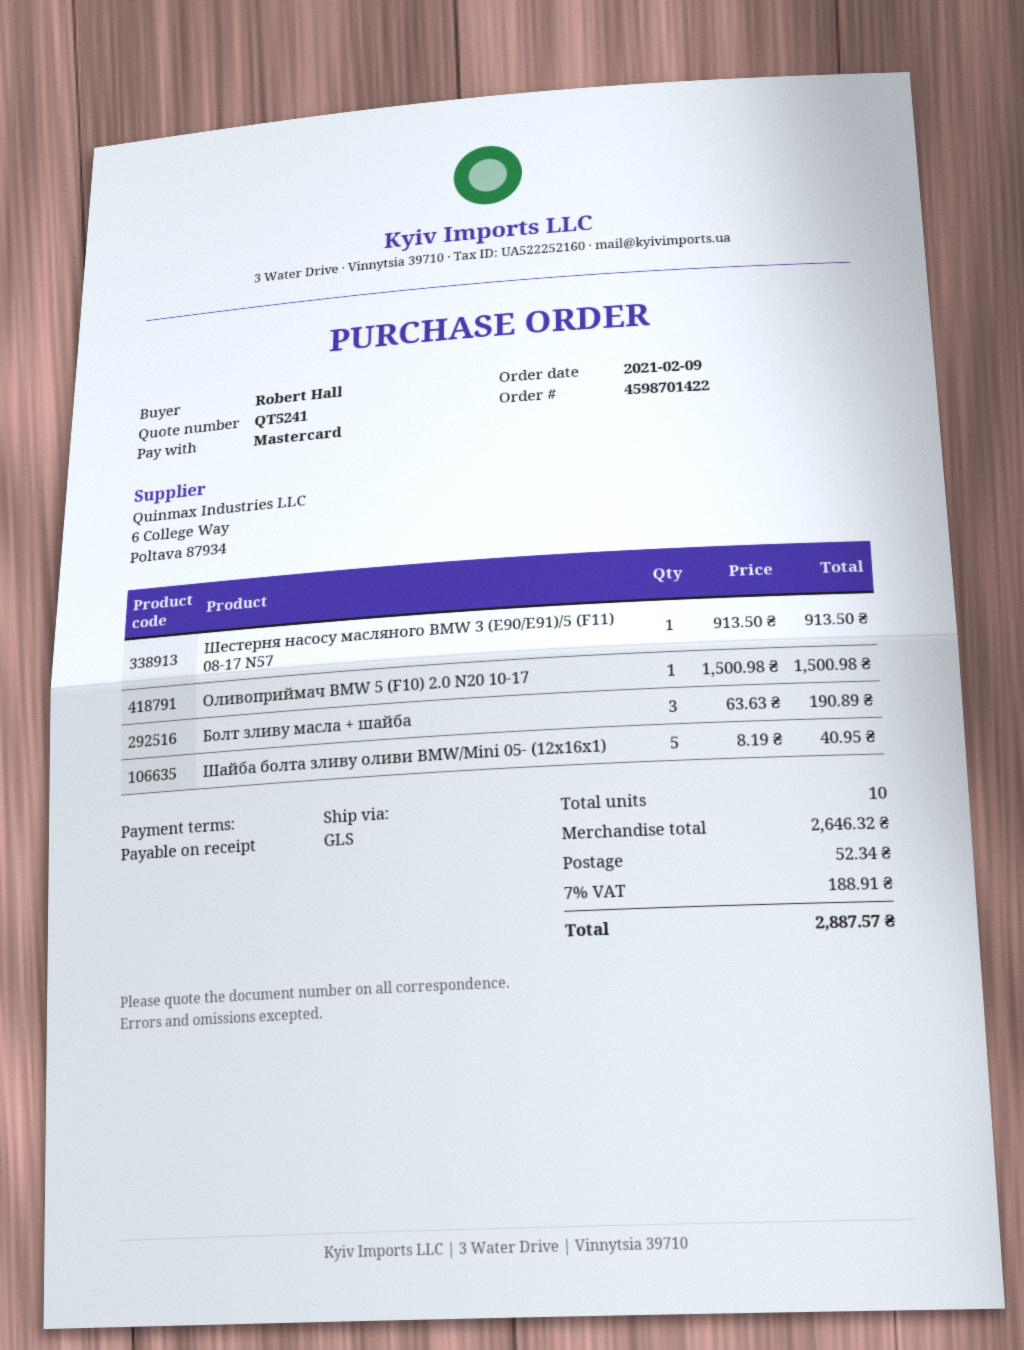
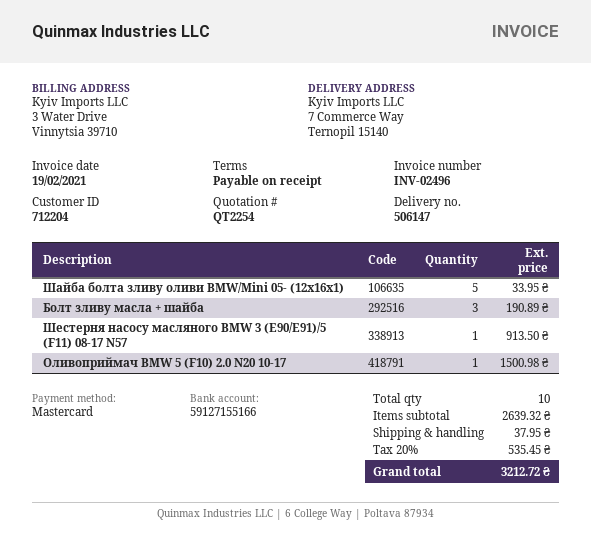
quote number: QT5241 -> QT2254
Шайба болта зливу оливи BMW/Mini 05- (12x16x1): 5 for 40.95 -> 5 for 33.95
subtotal: 2646.32 -> 2639.32
shipping: 52.34 -> 37.95
tax: 7% = 188.91 -> 20% = 535.45
total: 2887.57 -> 3212.72

